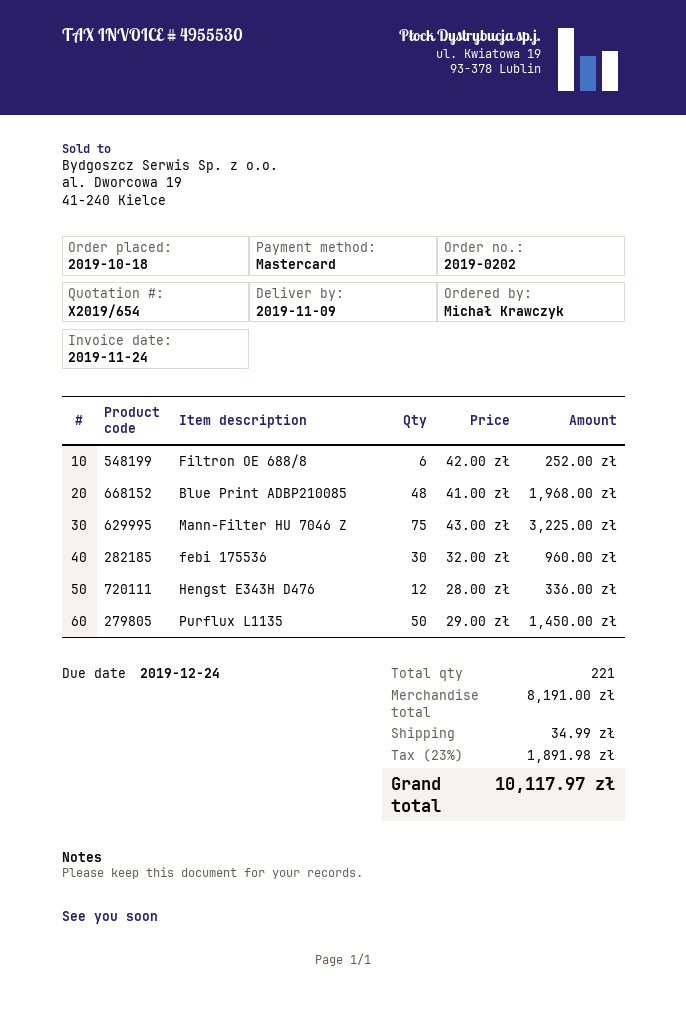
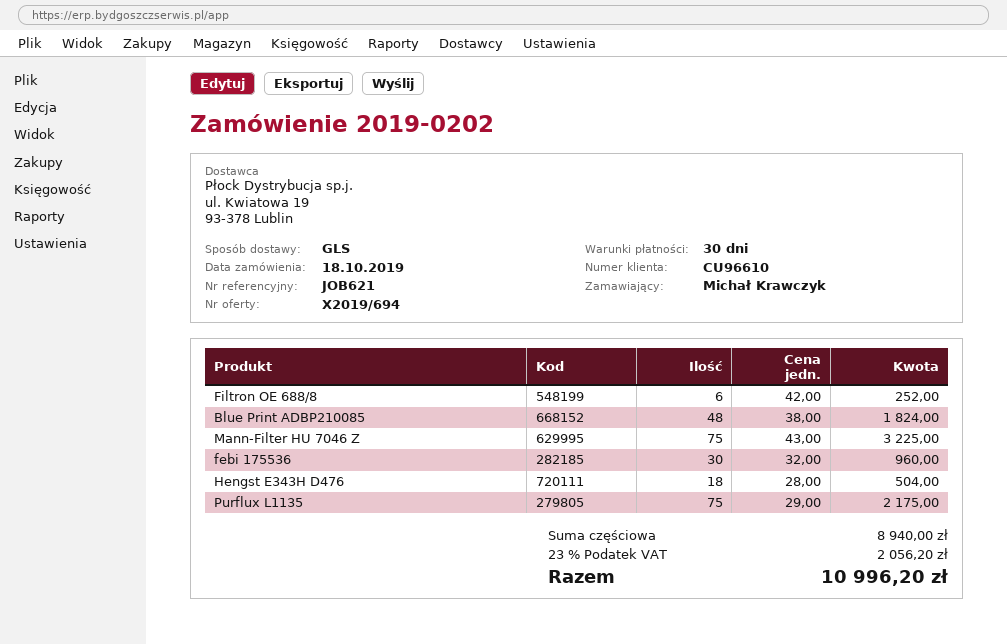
quote number: X2019/654 -> X2019/694
Blue Print ADBP210085: 48 x 41.00 = 1968.00 -> 48 x 38.00 = 1824.00
Hengst E343H D476: 12 x 28.00 = 336.00 -> 18 x 28.00 = 504.00
Purflux L1135: 50 x 29.00 = 1450.00 -> 75 x 29.00 = 2175.00
subtotal: 8191.00 -> 8940.00
shipping: 34.99 -> none
tax: 23% = 1891.98 -> 23% = 2056.20
total: 10117.97 -> 10996.20

